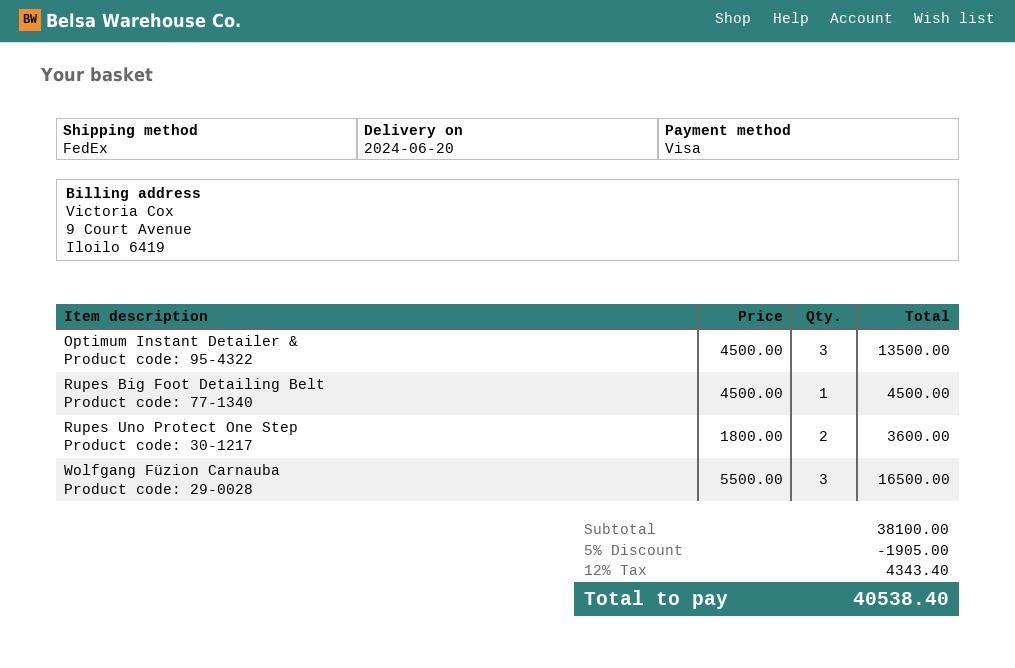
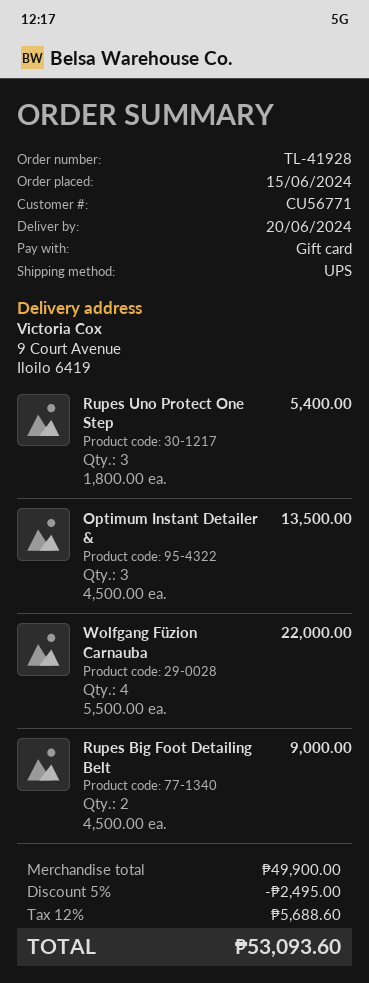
payment method: Visa -> gift card
shipping method: FedEx -> UPS
Rupes Big Foot Detailing Belt: 1 x 4500.00 = 4500.00 -> 2 x 4500.00 = 9000.00
Rupes Uno Protect One Step: 2 x 1800.00 = 3600.00 -> 3 x 1800.00 = 5400.00
Wolfgang Füzion Carnauba: 3 x 5500.00 = 16500.00 -> 4 x 5500.00 = 22000.00
subtotal: 38100.00 -> 49900.00
discount: 5% = 1905.00 -> 5% = 2495.00
tax: 12% = 4343.40 -> 12% = 5688.60
total: 40538.40 -> 53093.60

